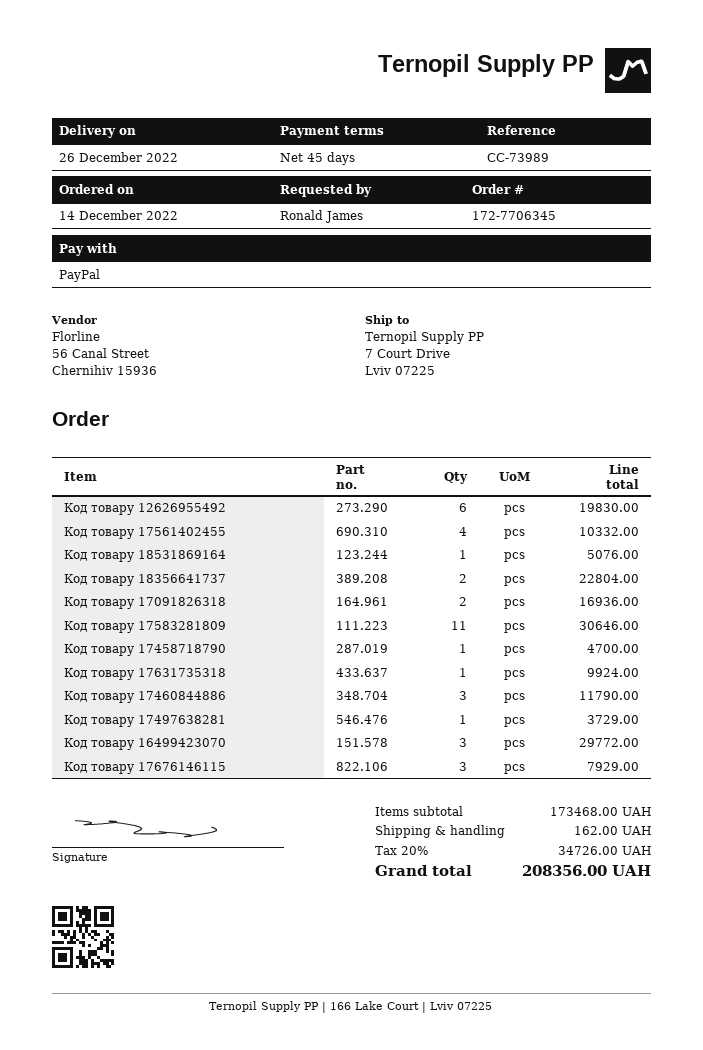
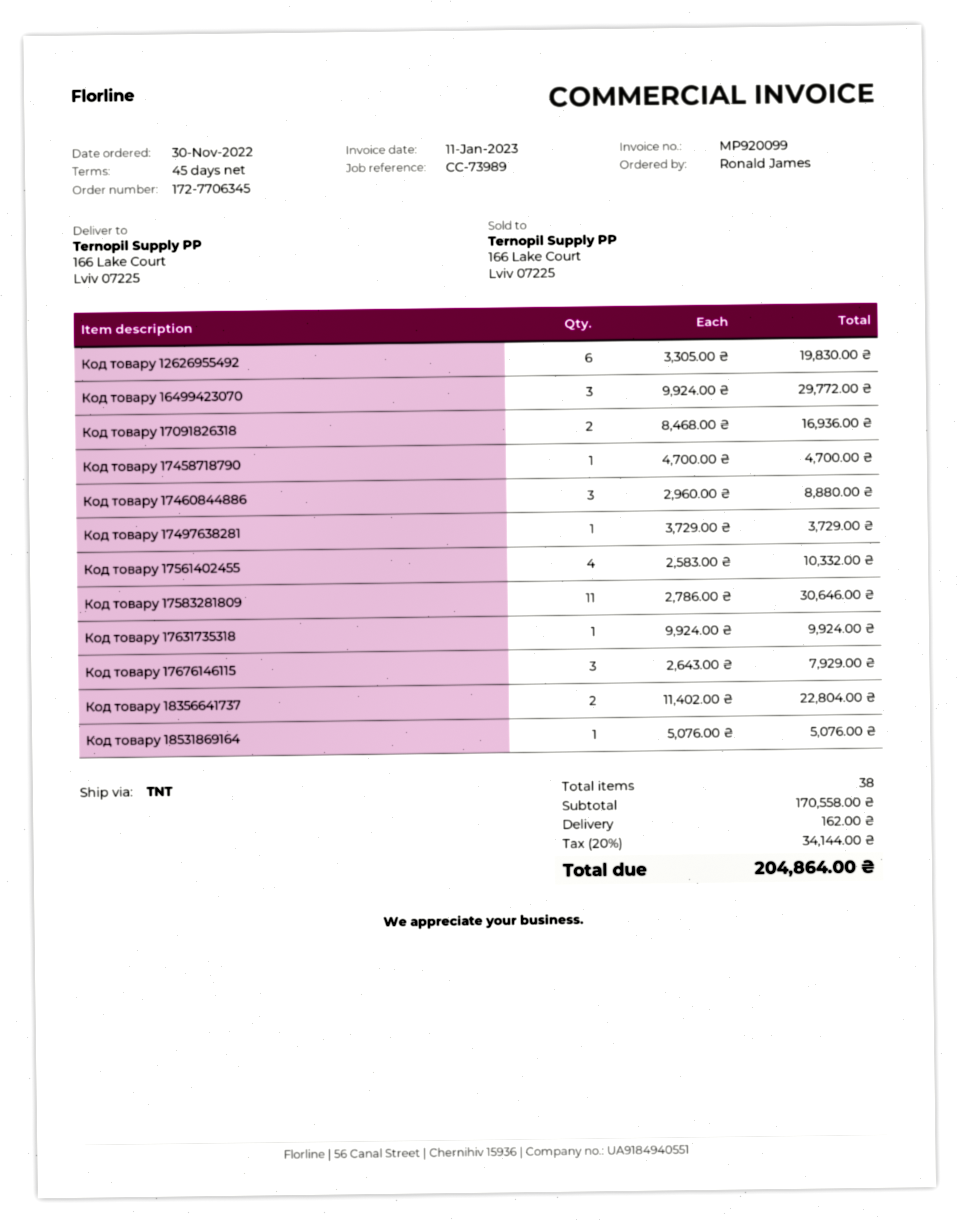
order date: 2022-12-14 -> 2022-11-30
ship to: 7 Court Drive, Lviv 07225 -> 166 Lake Court, Lviv 07225
Код товару 17460844886: 3 for 11790.00 -> 3 for 8880.00
subtotal: 173468.00 -> 170558.00
tax: 20% = 34726.00 -> 20% = 34144.00
total: 208356.00 -> 204864.00

